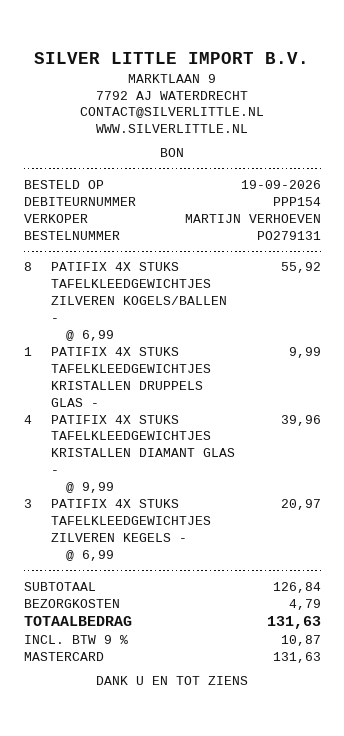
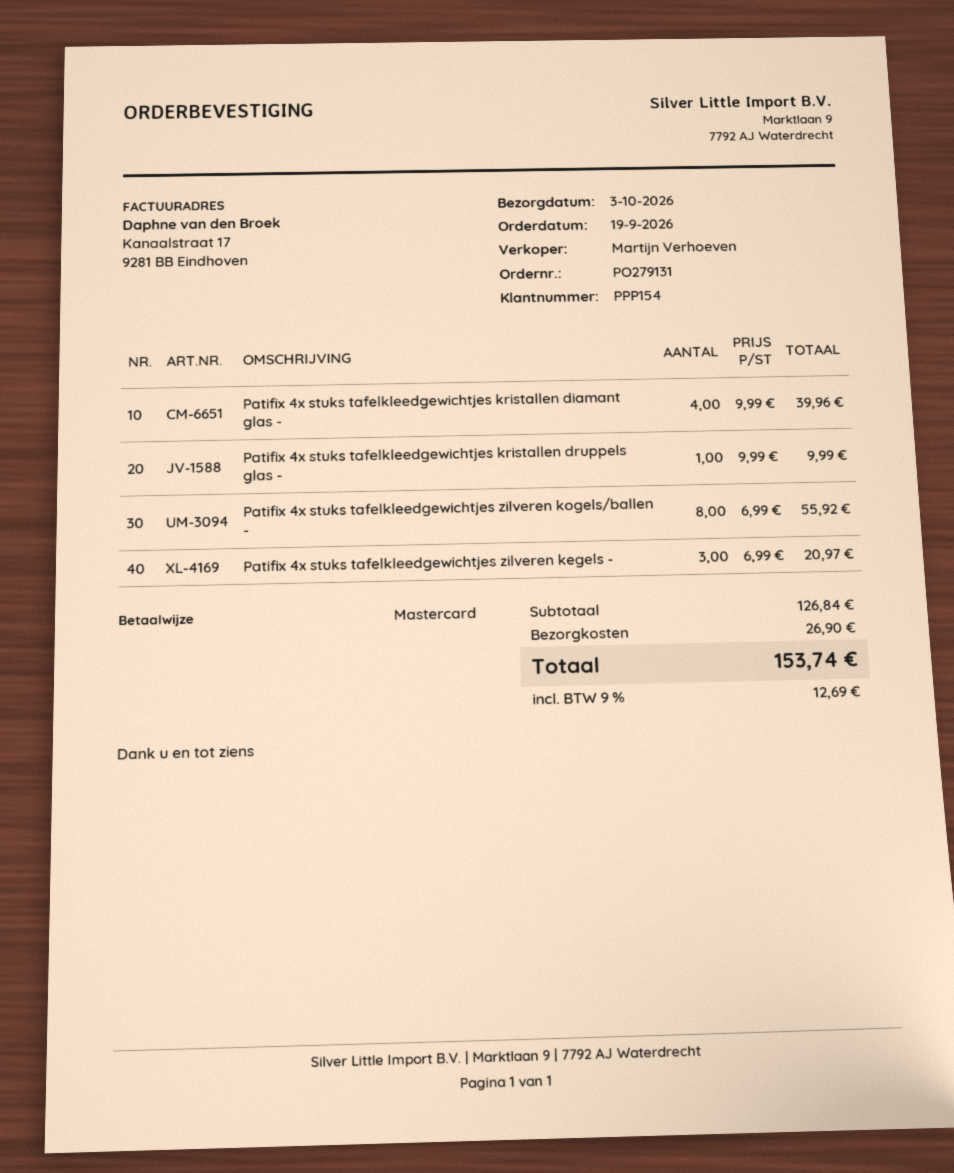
shipping: 4.79 -> 26.90
tax: 9% = 10.87 -> 9% = 12.69
total: 131.63 -> 153.74

